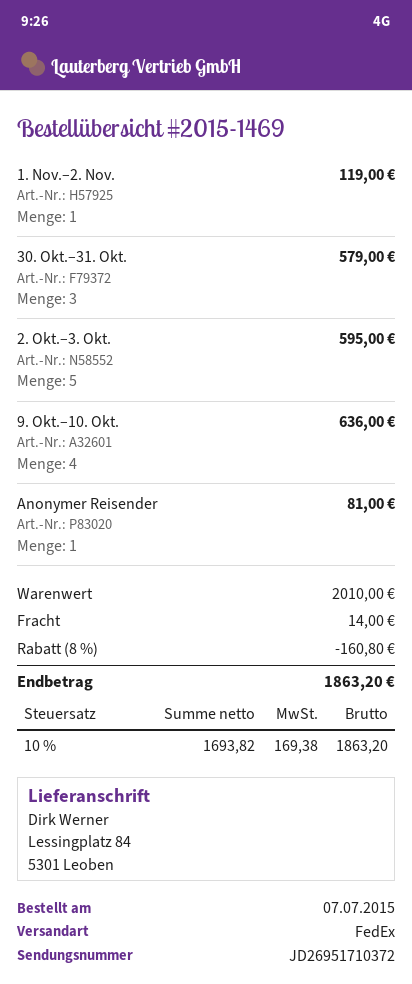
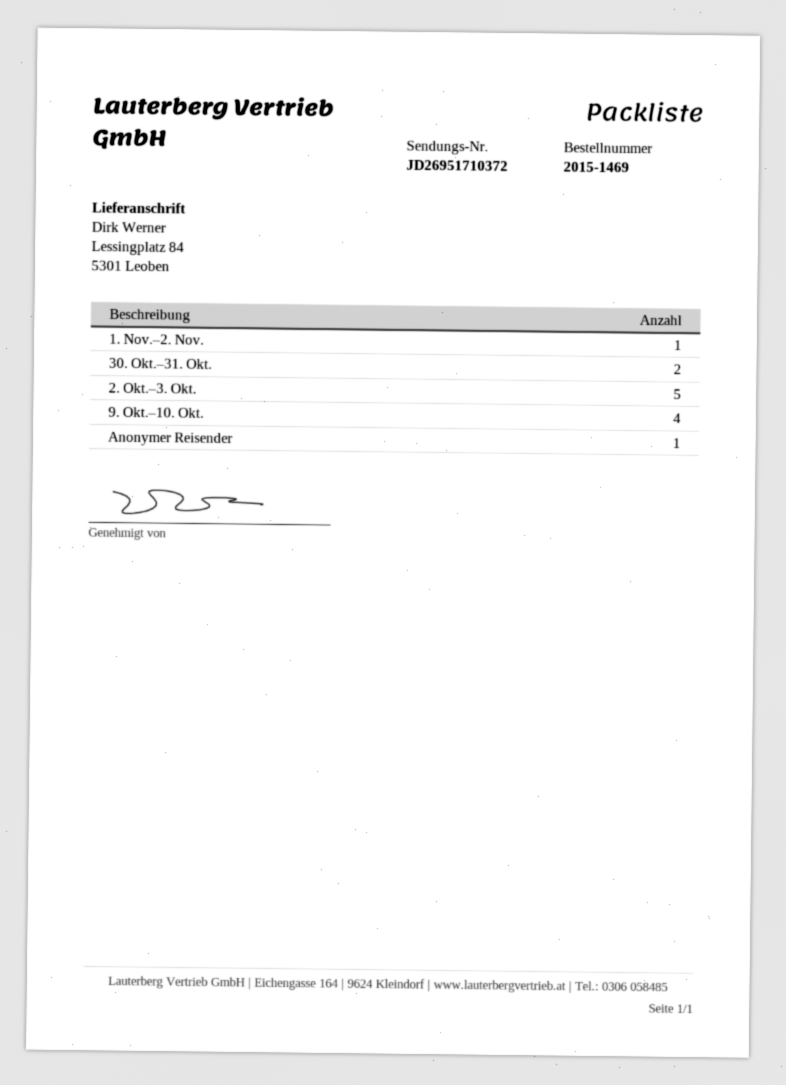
30. Okt.–31. Okt.: 3 -> 2

